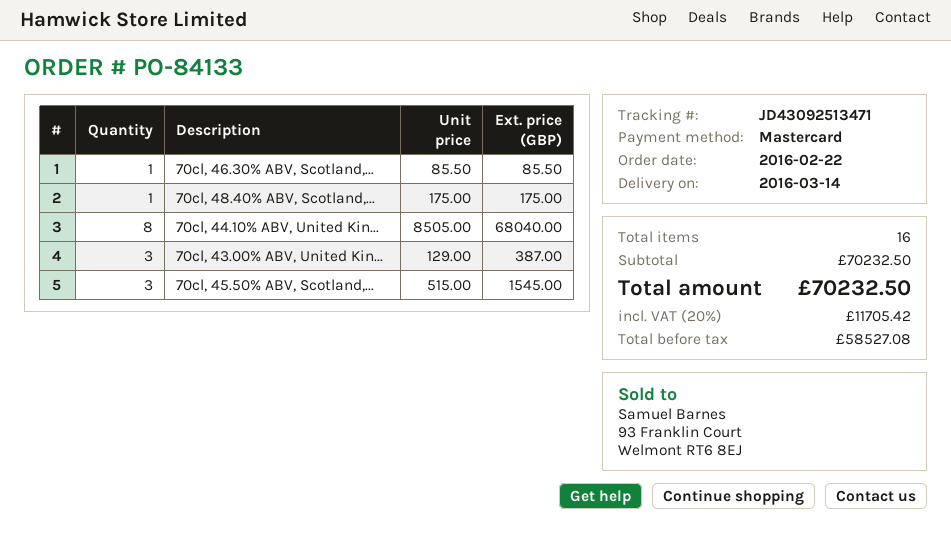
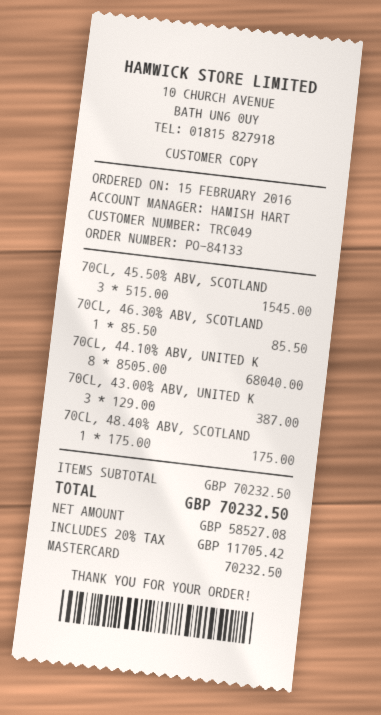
order date: 2016-02-22 -> 2016-02-15

